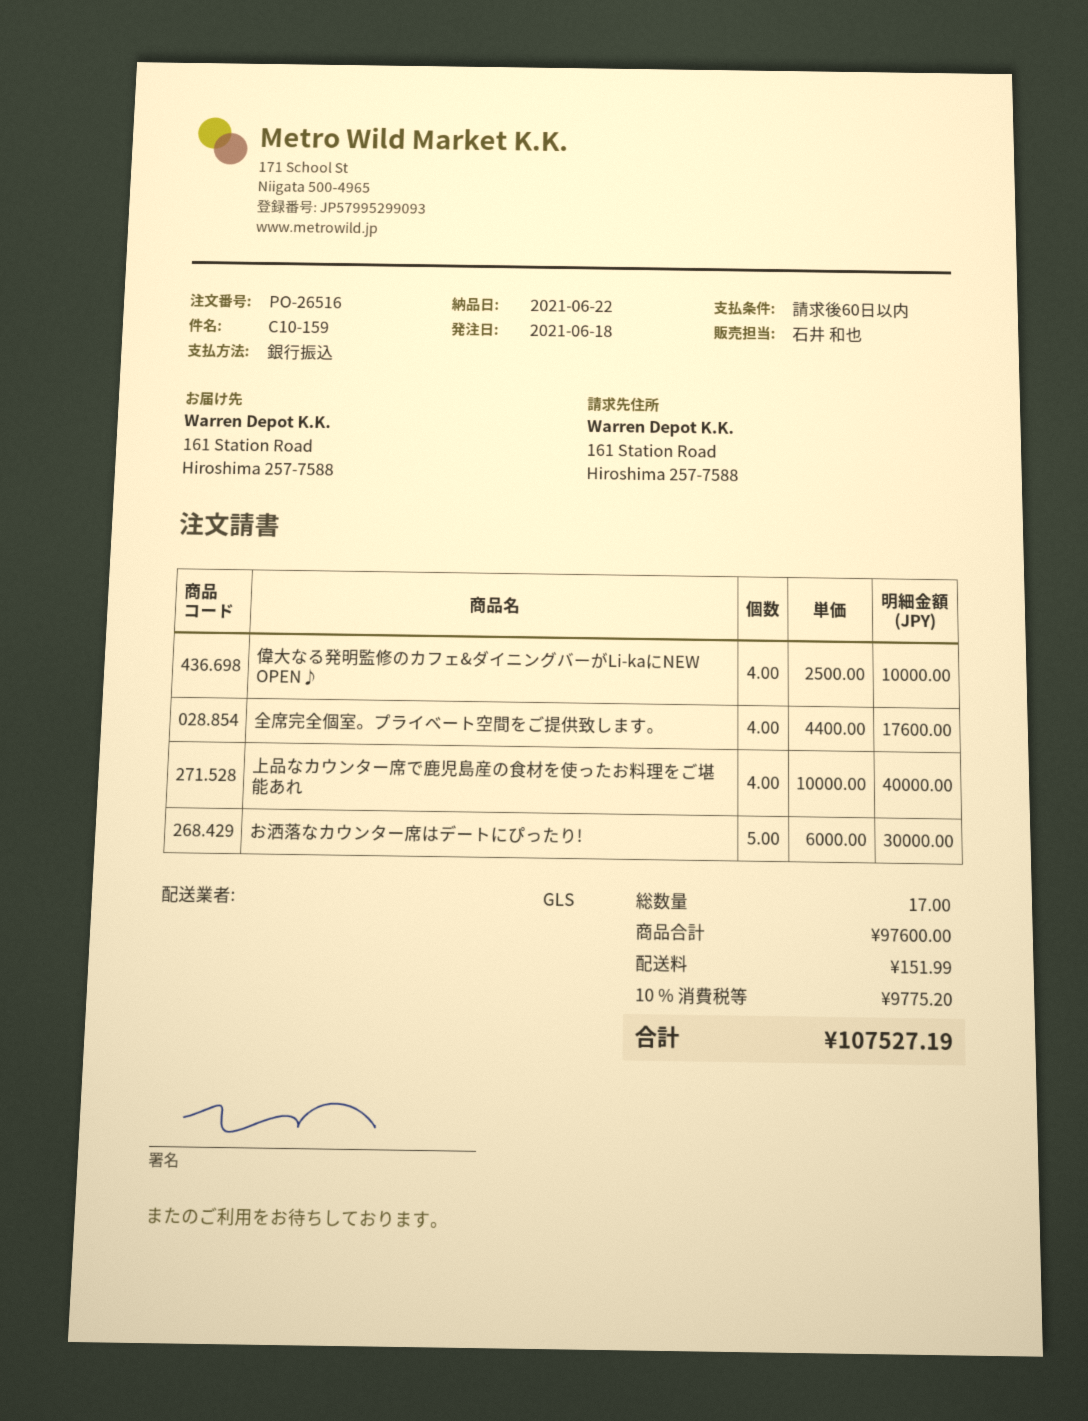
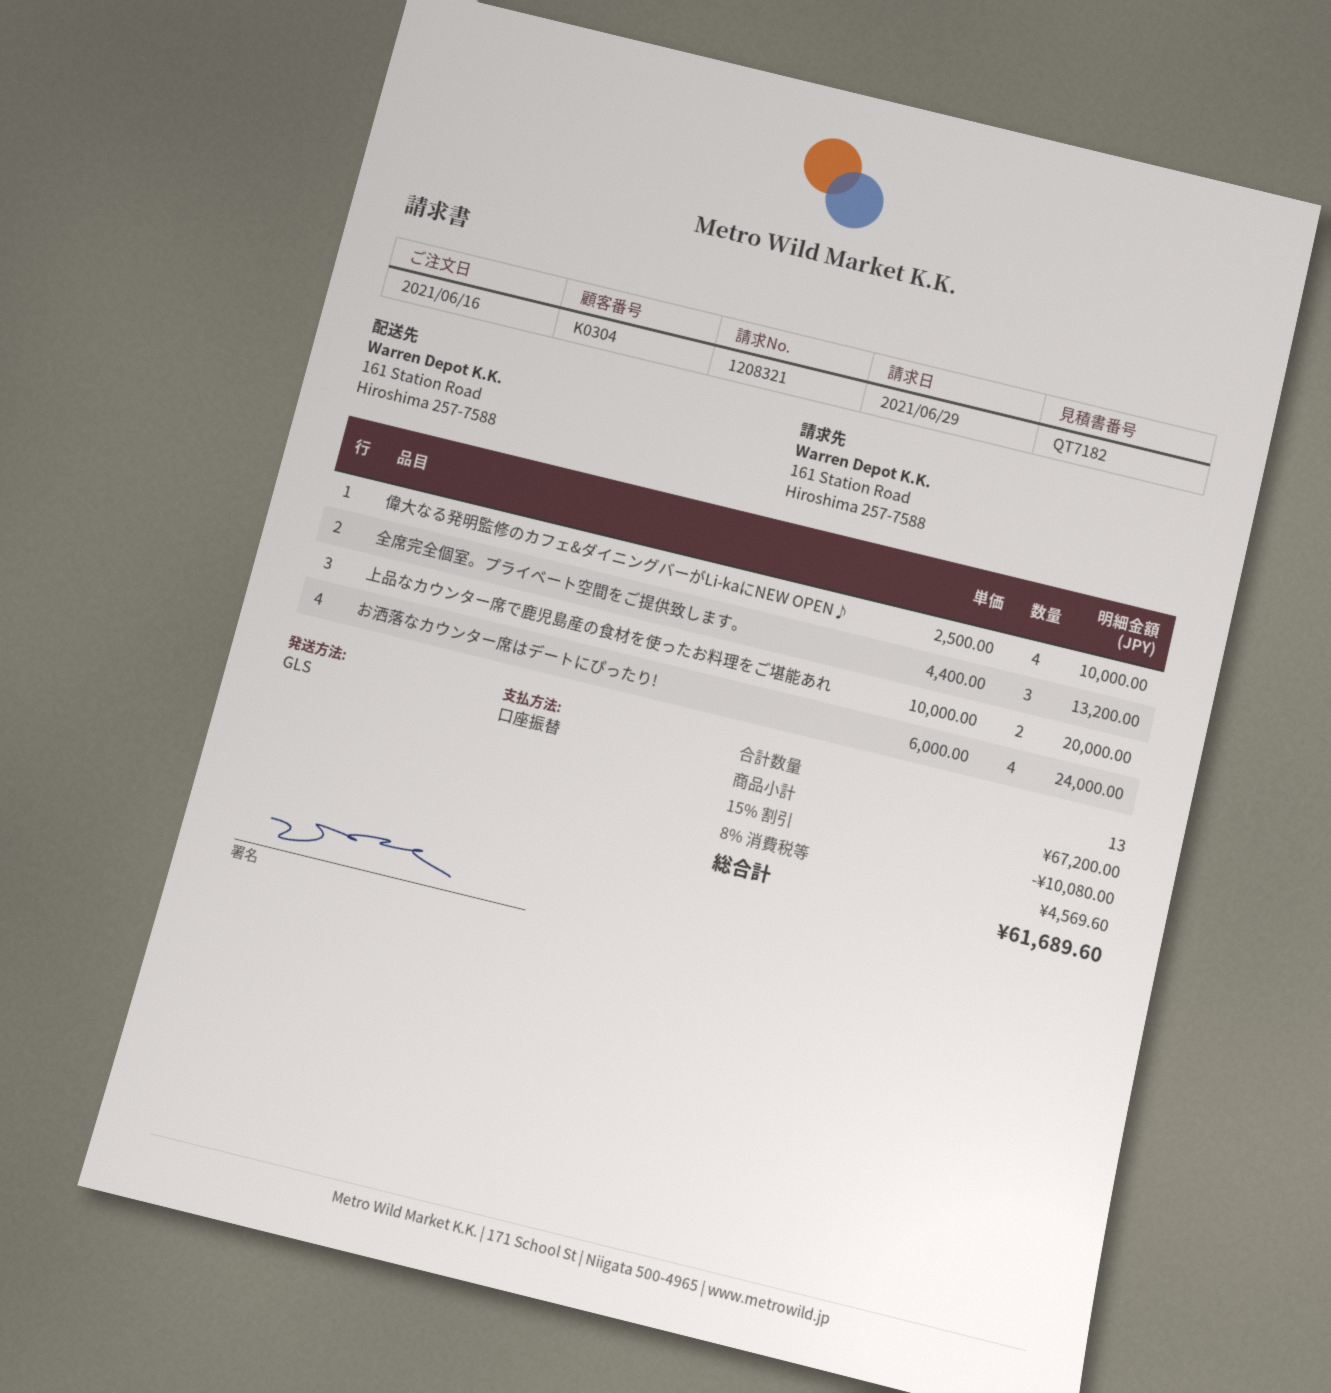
order date: 2021-06-18 -> 2021-06-16
payment method: bank transfer -> direct debit
全席完全個室。プライベート空間をご提供致します。: 4 x 4400.00 = 17600.00 -> 3 x 4400.00 = 13200.00
上品なカウンター席で鹿児島産の食材を使ったお料理をご堪能あれ: 4 x 10000.00 = 40000.00 -> 2 x 10000.00 = 20000.00
お洒落なカウンター席はデートにぴったり!: 5 x 6000.00 = 30000.00 -> 4 x 6000.00 = 24000.00
total quantity: 17 -> 13
subtotal: 97600.00 -> 67200.00
discount: none -> 15% = 10080.00
shipping: 151.99 -> none
tax: 10% = 9775.20 -> 8% = 4569.60
total: 107527.19 -> 61689.60

